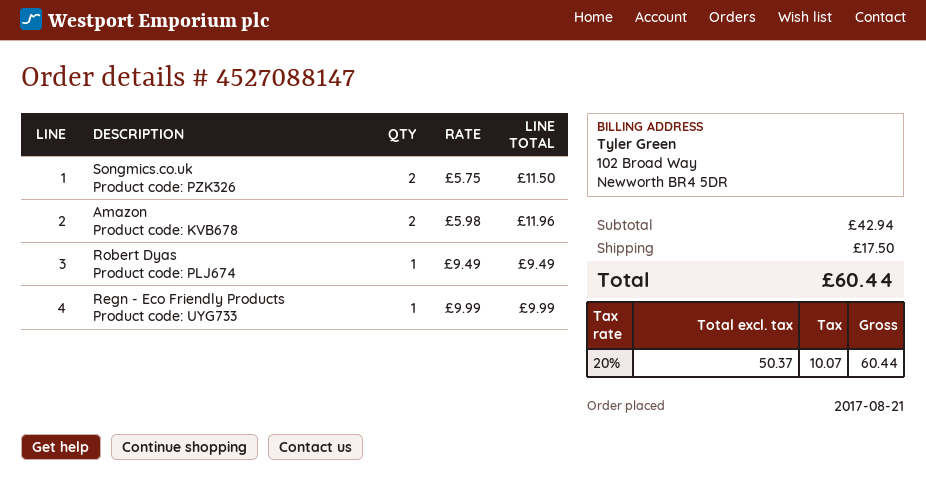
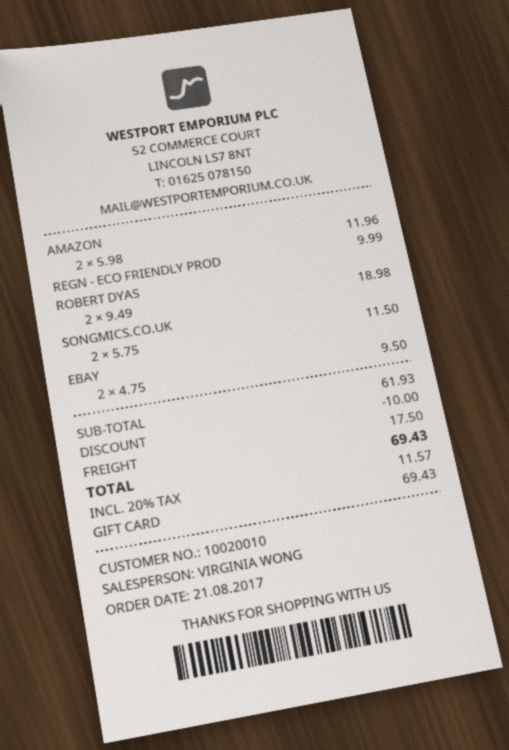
Robert Dyas: 1 x 9.49 = 9.49 -> 2 x 9.49 = 18.98
EBAY: none -> 2 x 4.75 = 9.50
subtotal: 42.94 -> 61.93
discount: none -> 10.00
tax: 20% = 10.07 -> 20% = 11.57
total: 60.44 -> 69.43

